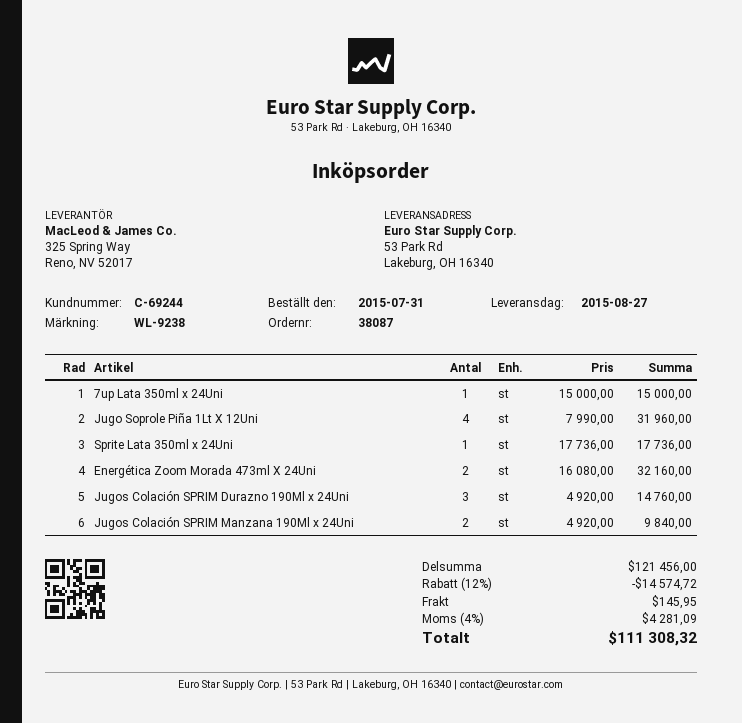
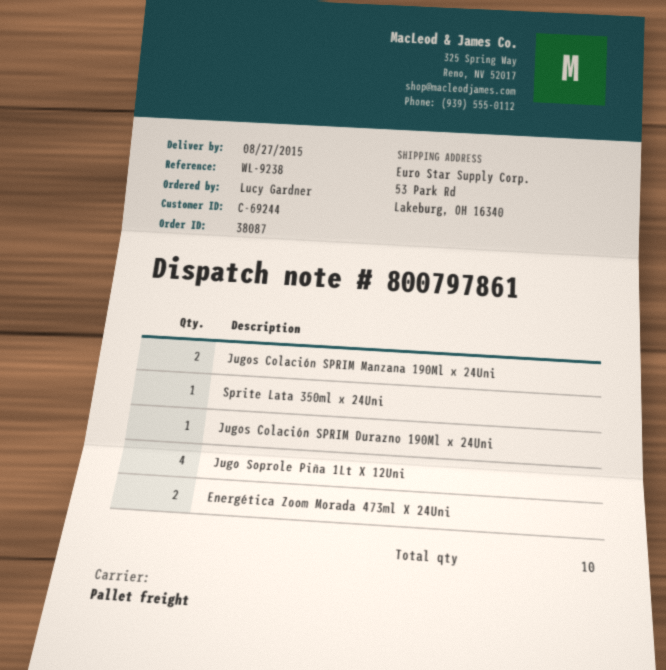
7up Lata 350ml x 24Uni: 1 -> none
Jugos Colación SPRIM Durazno 190Ml x 24Uni: 3 -> 1

